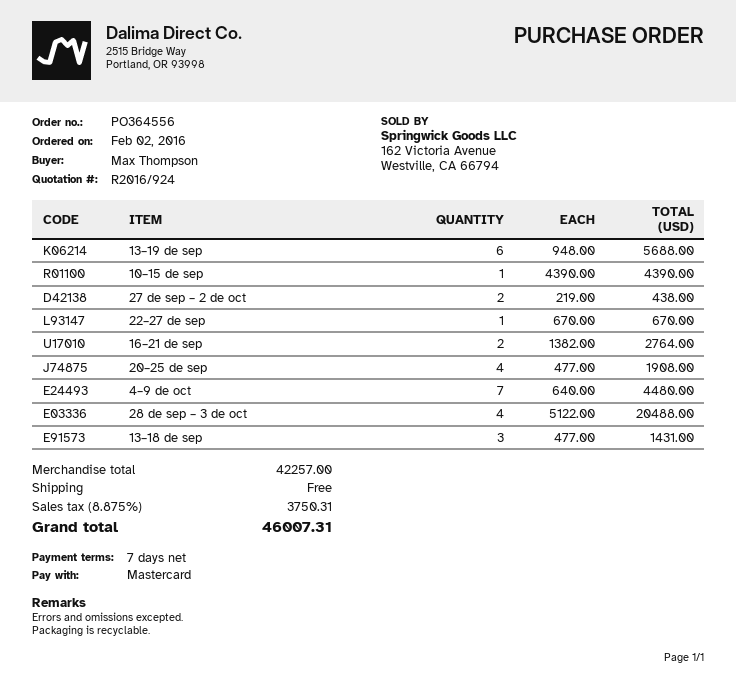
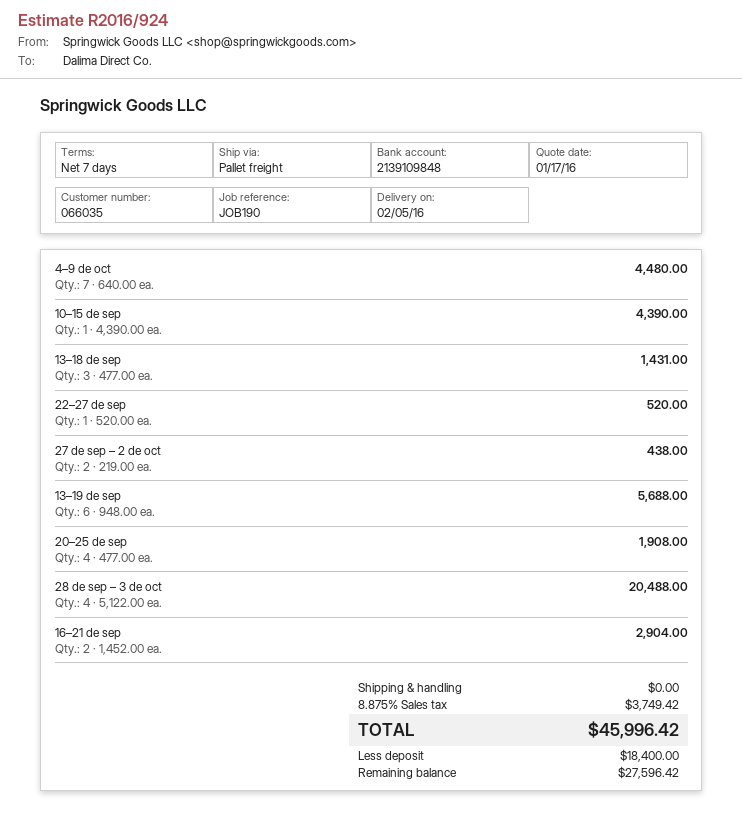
22–27 de sep: 1 x 670.00 = 670.00 -> 1 x 520.00 = 520.00
16–21 de sep: 2 x 1382.00 = 2764.00 -> 2 x 1452.00 = 2904.00
tax: 8.875% = 3750.31 -> 8.875% = 3749.42
total: 46007.31 -> 45996.42

